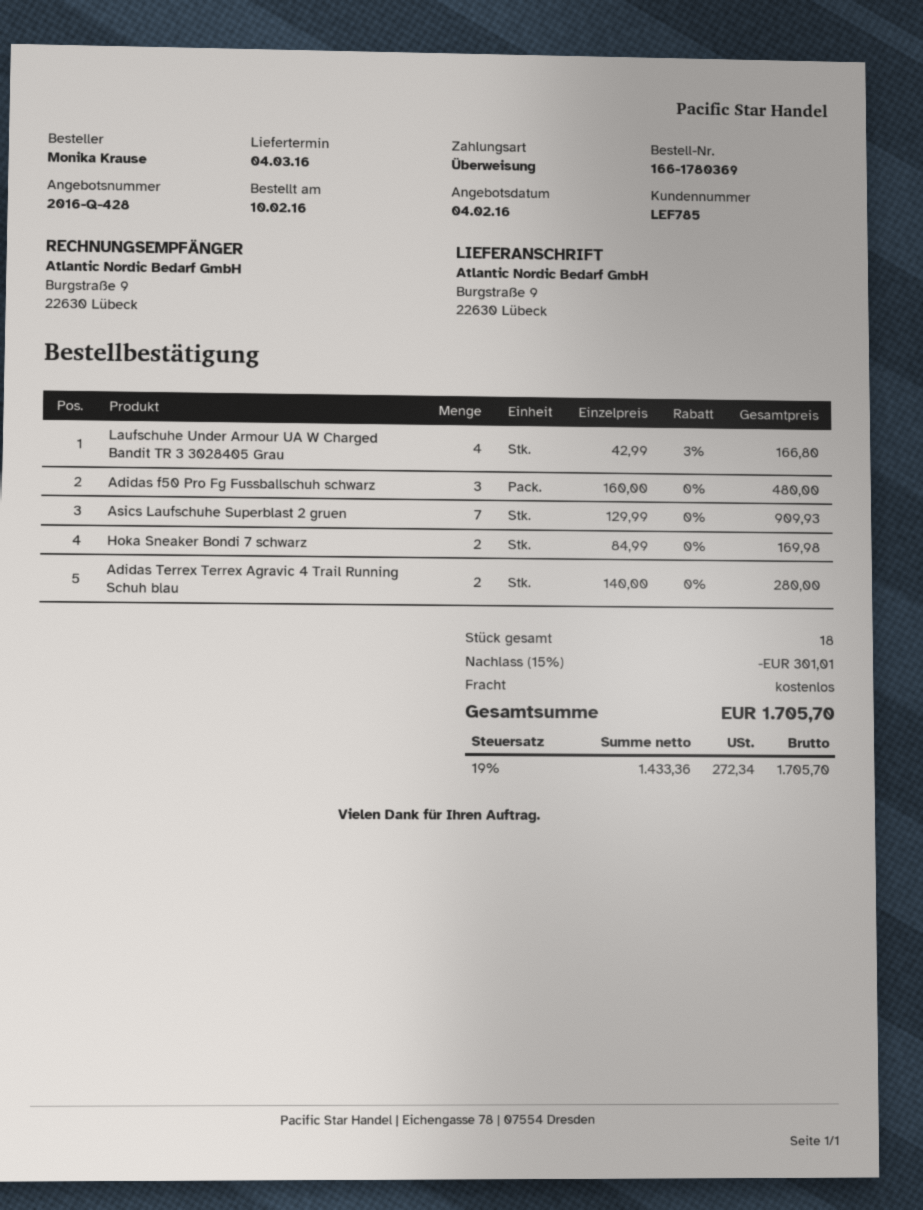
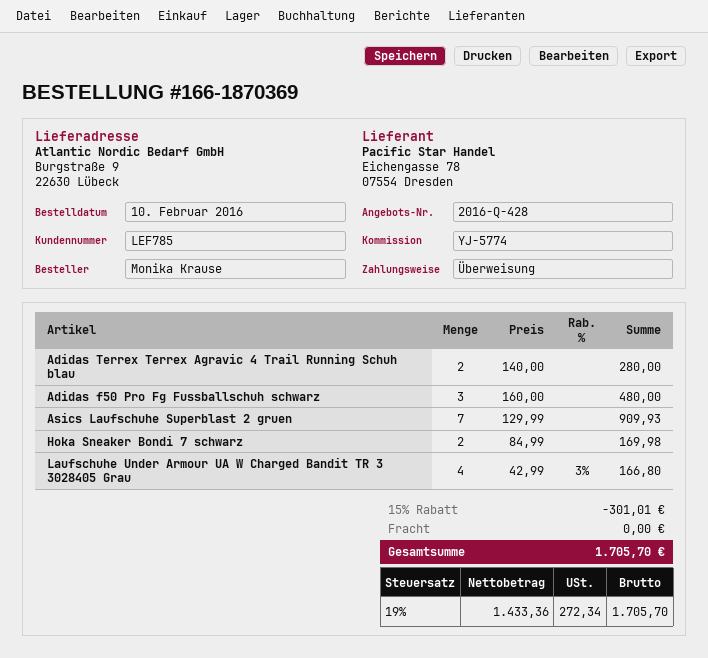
order number: 166-1780369 -> 166-1870369

